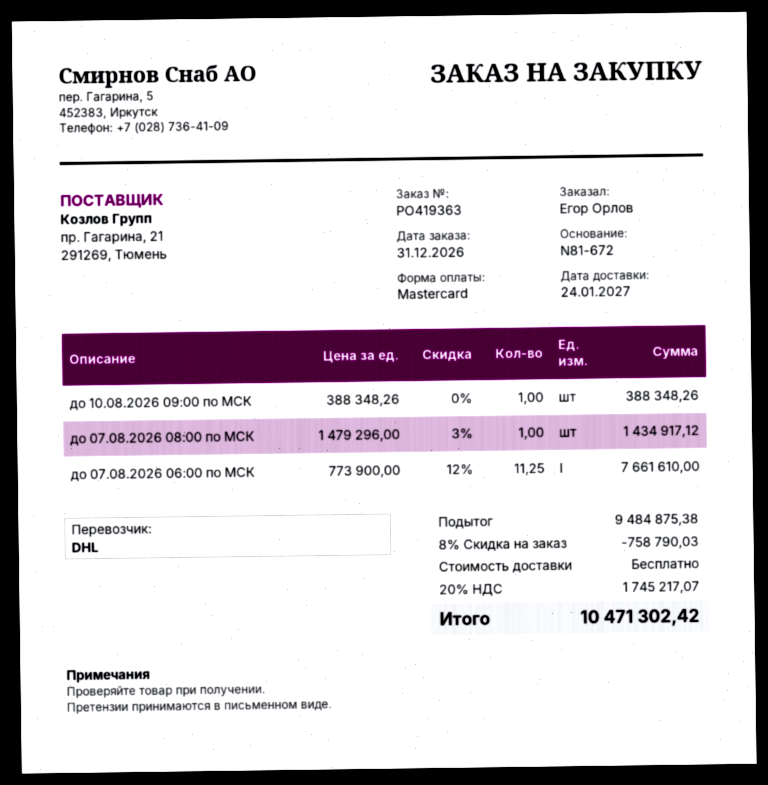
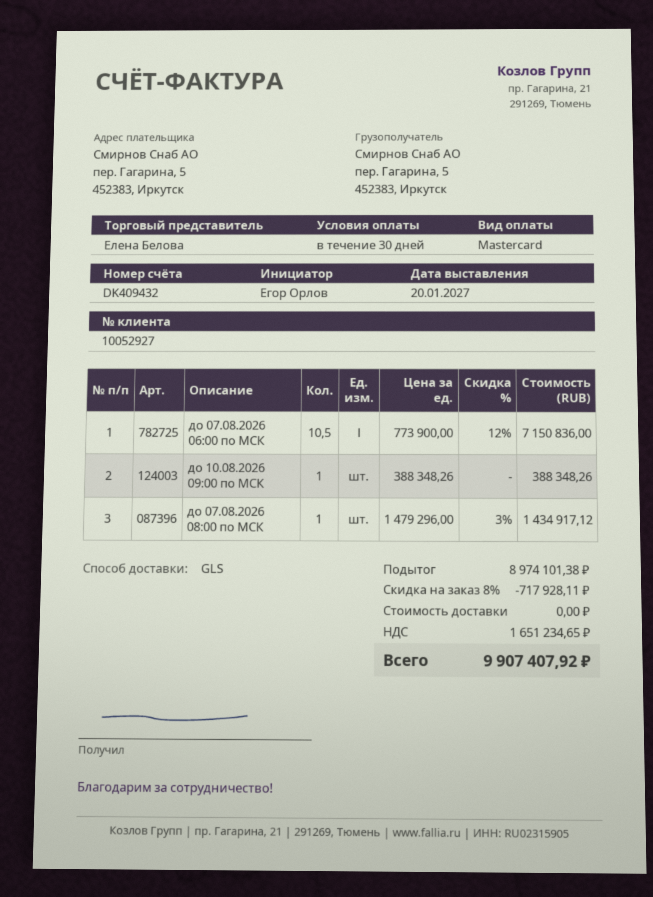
shipping method: DHL -> GLS
до 07.08.2026 06:00 по МСК: 11.25 x 773900.00 - 12% = 7661610.00 -> 10.5 x 773900.00 - 12% = 7150836.00
subtotal: 9484875.38 -> 8974101.38
discount: 8% = 758790.03 -> 8% = 717928.11
tax: 1745217.07 -> 1651234.65
total: 10471302.42 -> 9907407.92

